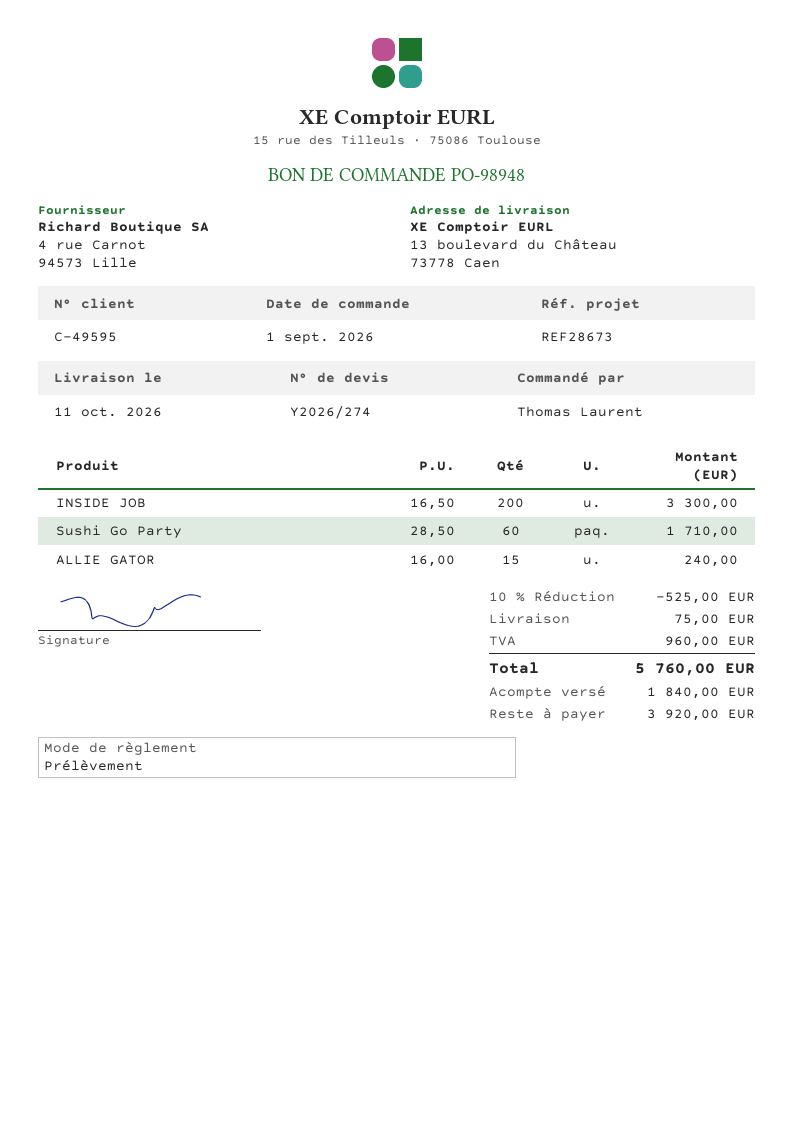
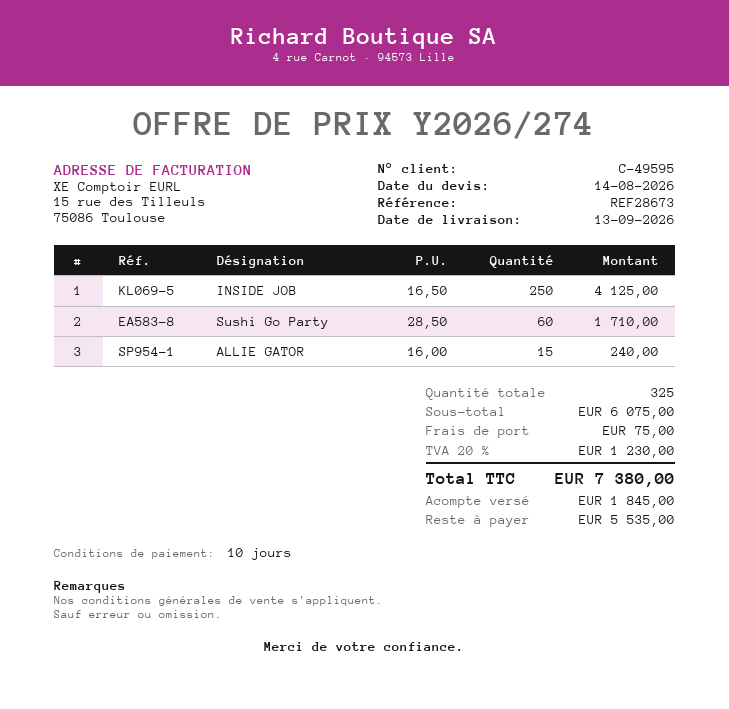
delivery date: 2026-10-11 -> 2026-09-13
INSIDE JOB: 200 x 16.50 = 3300.00 -> 250 x 16.50 = 4125.00
discount: 10% = 525.00 -> none
tax: 960.00 -> 1230.00
total: 5760.00 -> 7380.00
deposit: 1840.00 -> 1845.00
balance: 3920.00 -> 5535.00

